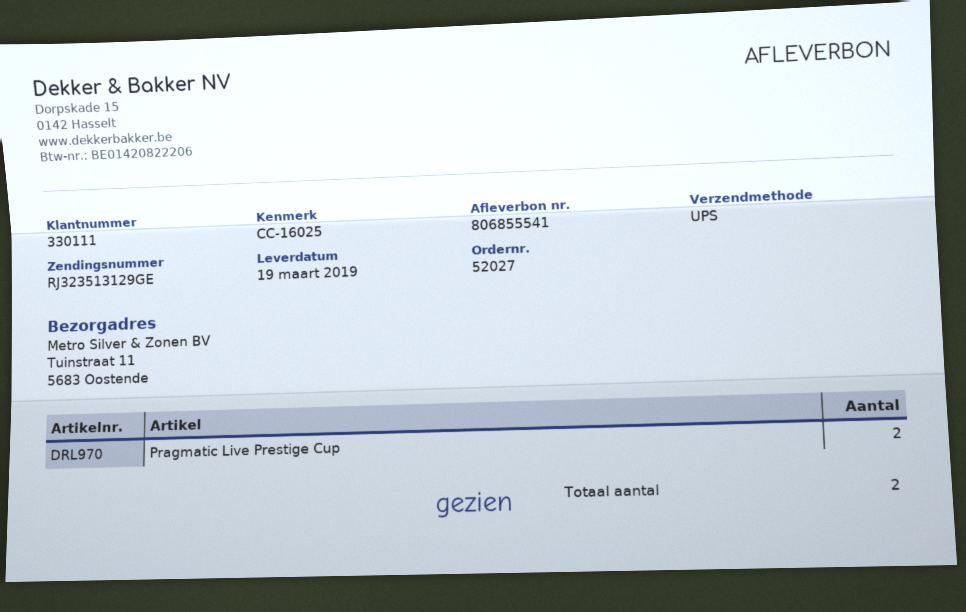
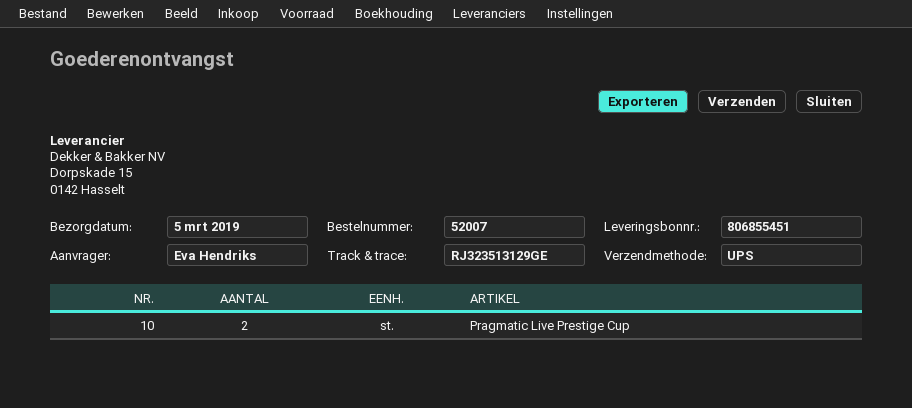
order number: 52027 -> 52007
delivery note number: 806855541 -> 806855451
delivery date: 2019-03-19 -> 2019-03-05

